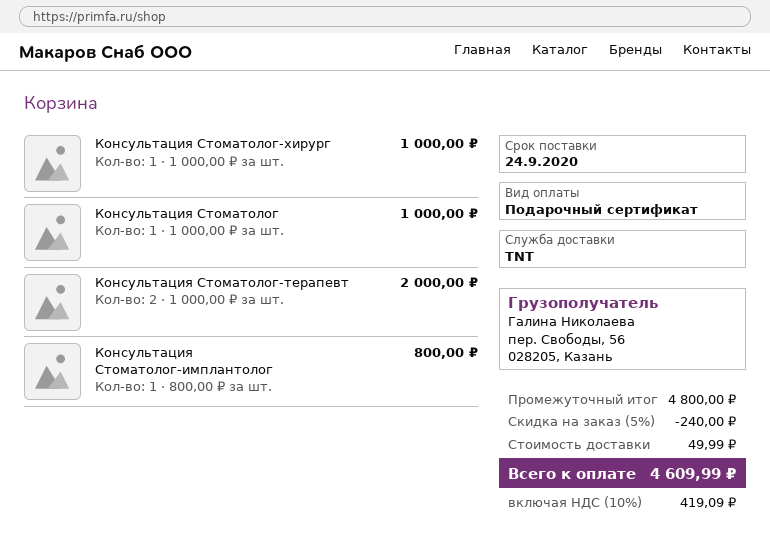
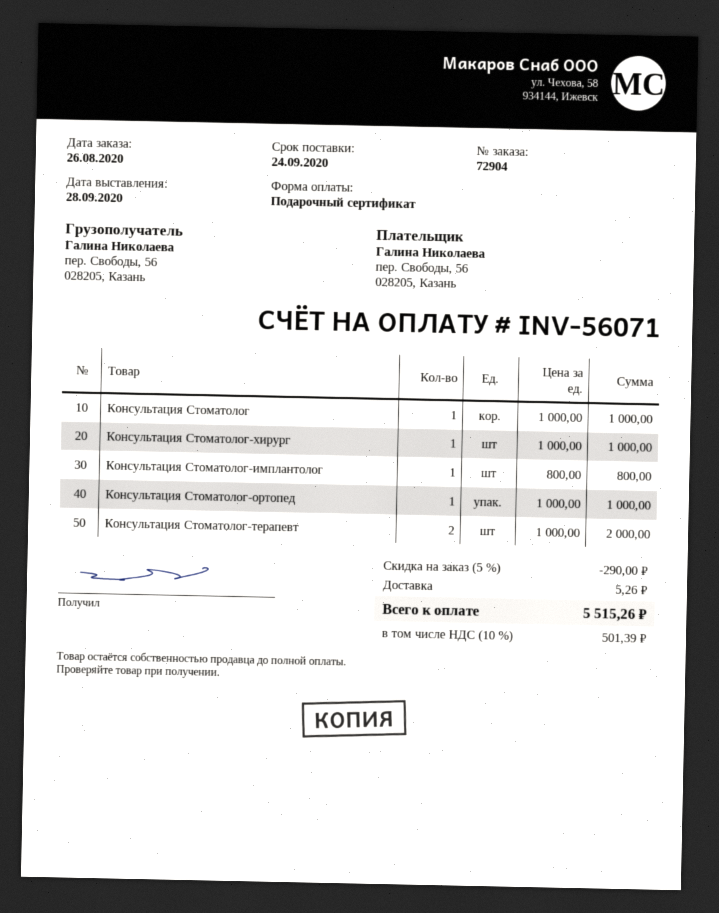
Консультация Стоматолог-ортопед: none -> 1 x 1000.00 = 1000.00
discount: 5% = 240.00 -> 5% = 290.00
shipping: 49.99 -> 5.26
tax: 10% = 419.09 -> 10% = 501.39
total: 4609.99 -> 5515.26

